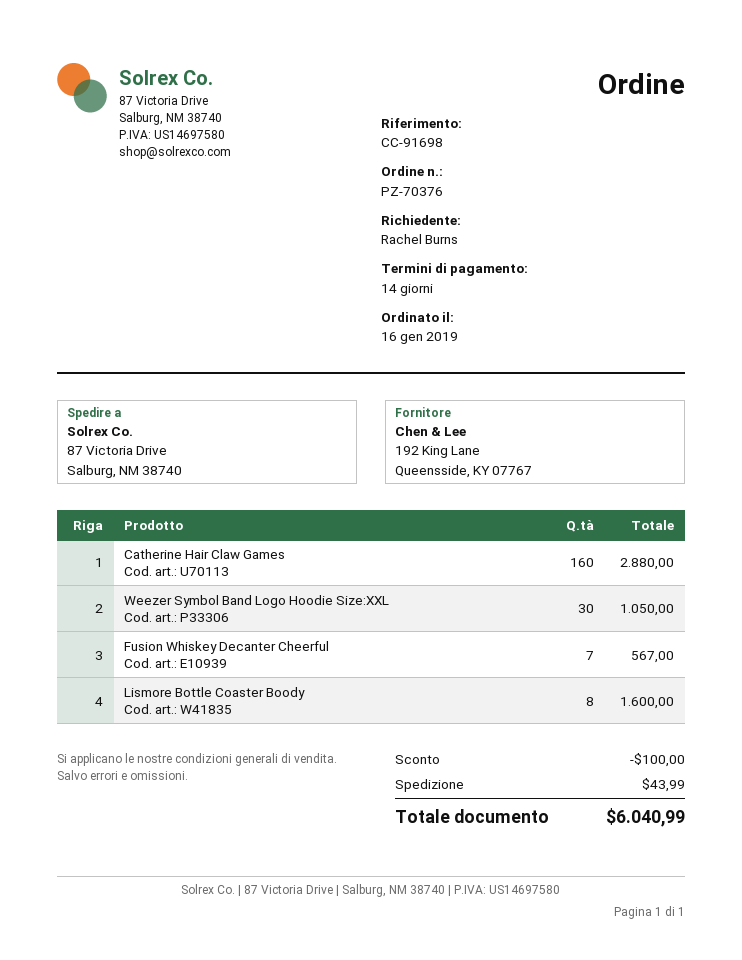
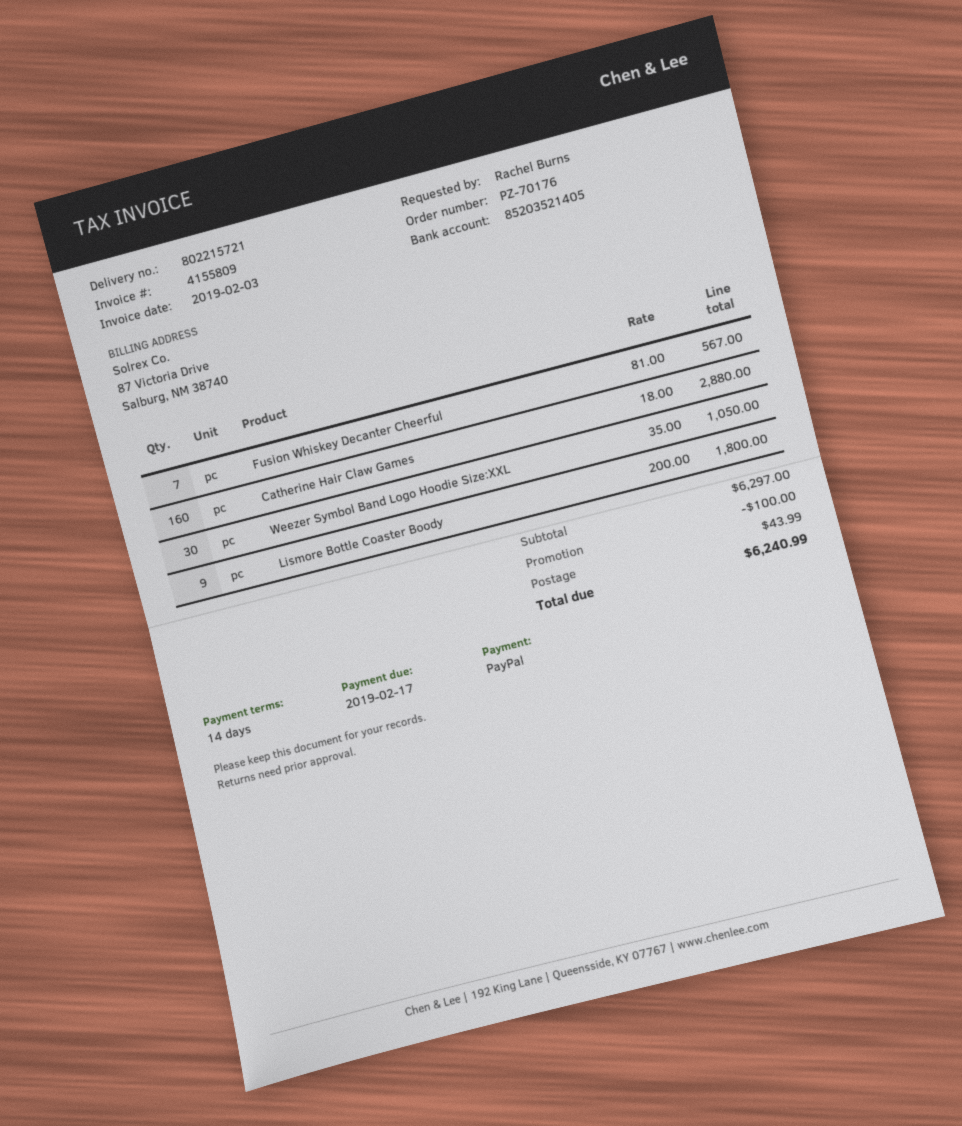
order number: PZ-70376 -> PZ-70176
Lismore Bottle Coaster Boody: 8 for 1600.00 -> 9 for 1800.00
total: 6040.99 -> 6240.99

